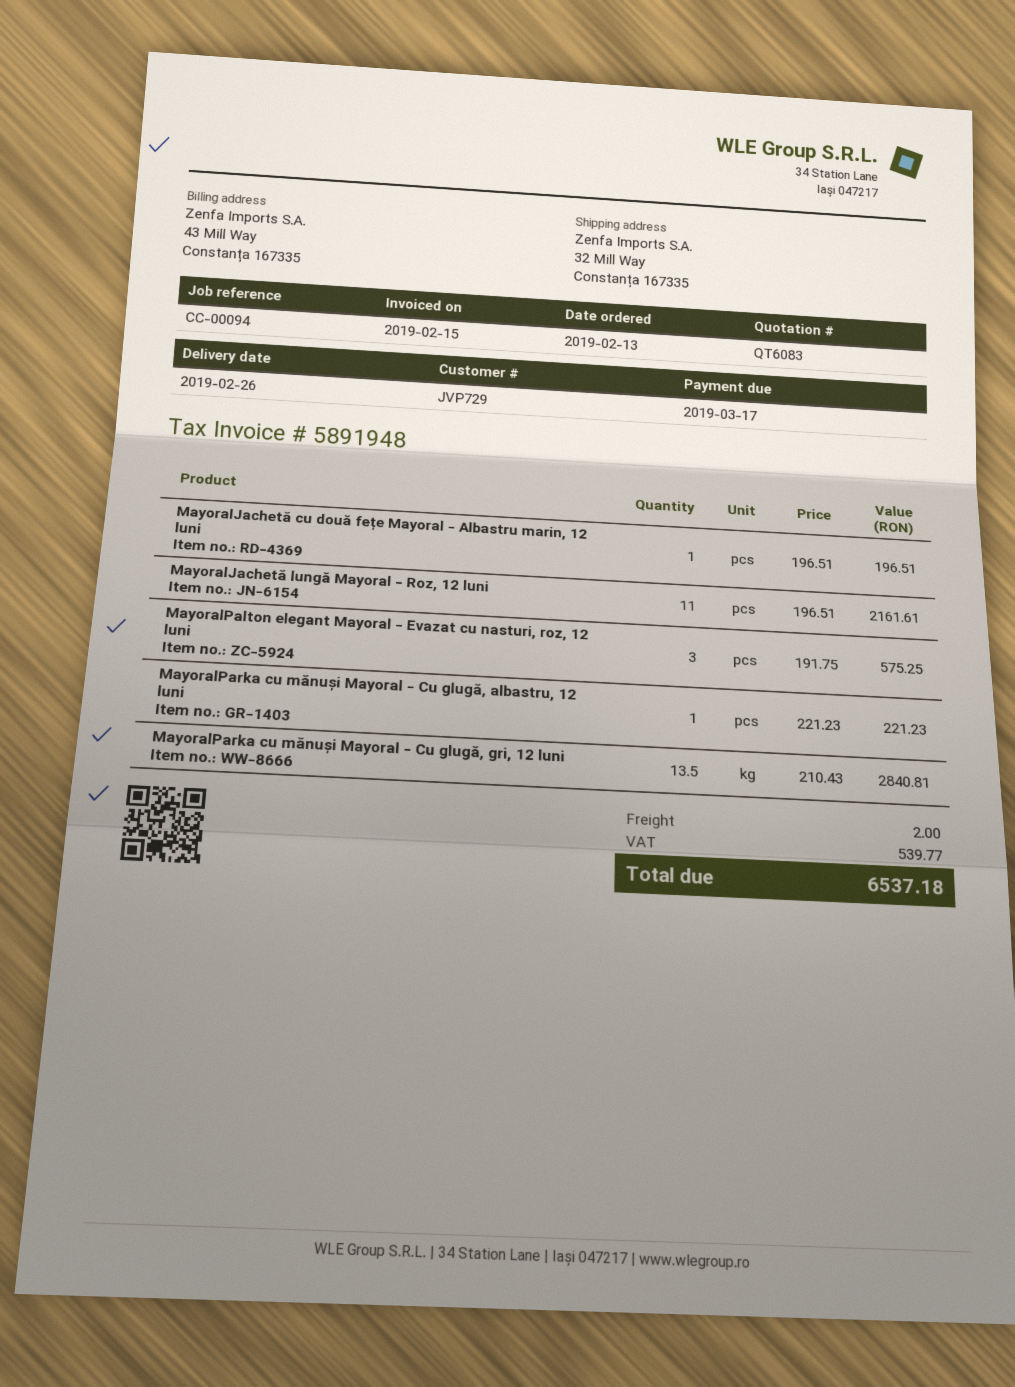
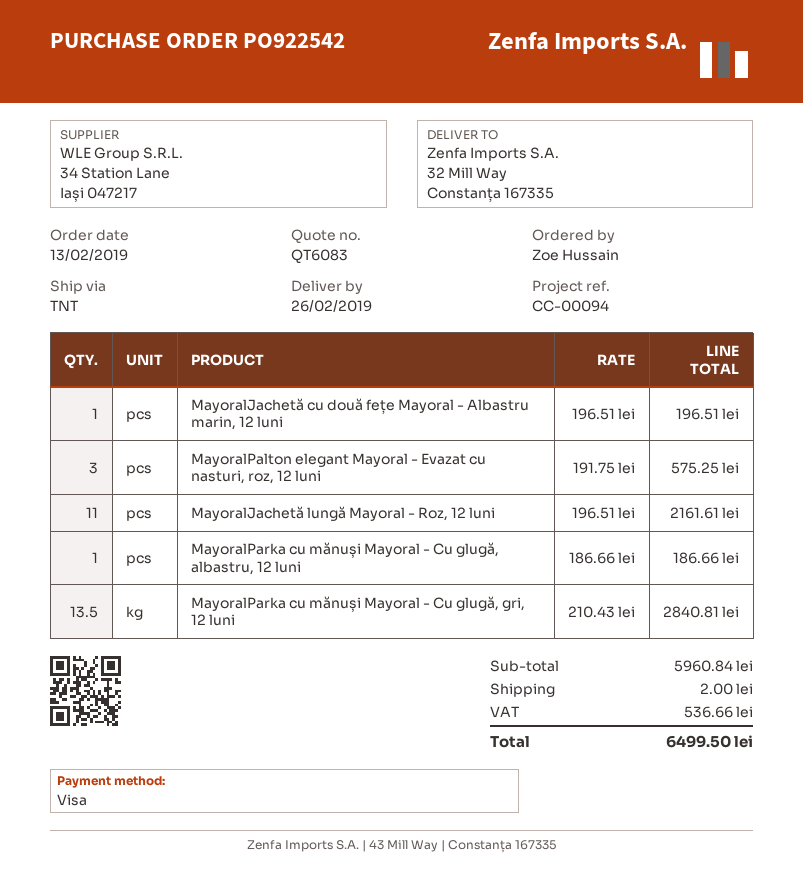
MayoralParka cu mănuși Mayoral - Cu glugă, albastru, 12 luni: 1 x 221.23 = 221.23 -> 1 x 186.66 = 186.66
tax: 539.77 -> 536.66
total: 6537.18 -> 6499.50

